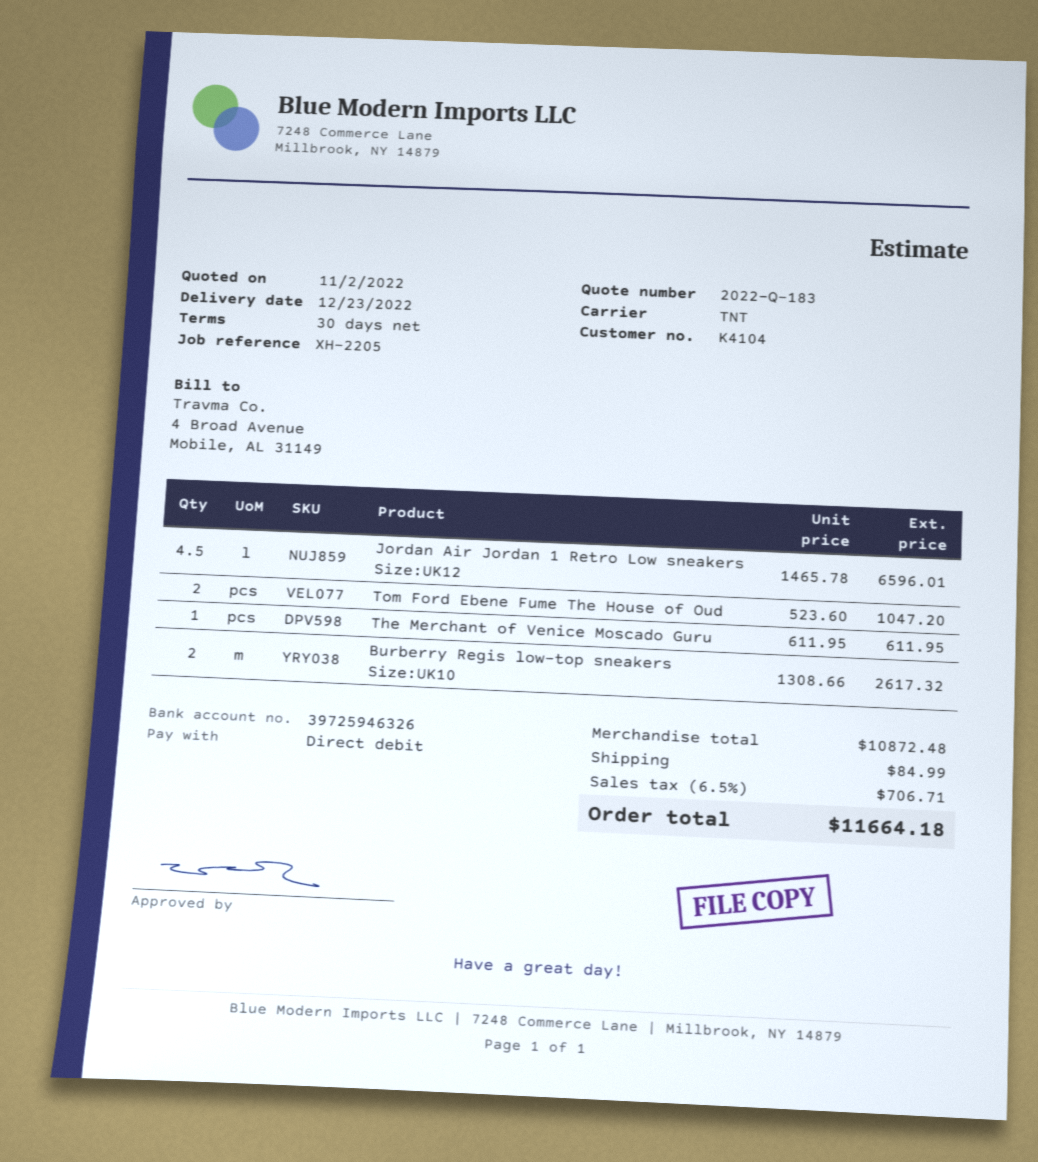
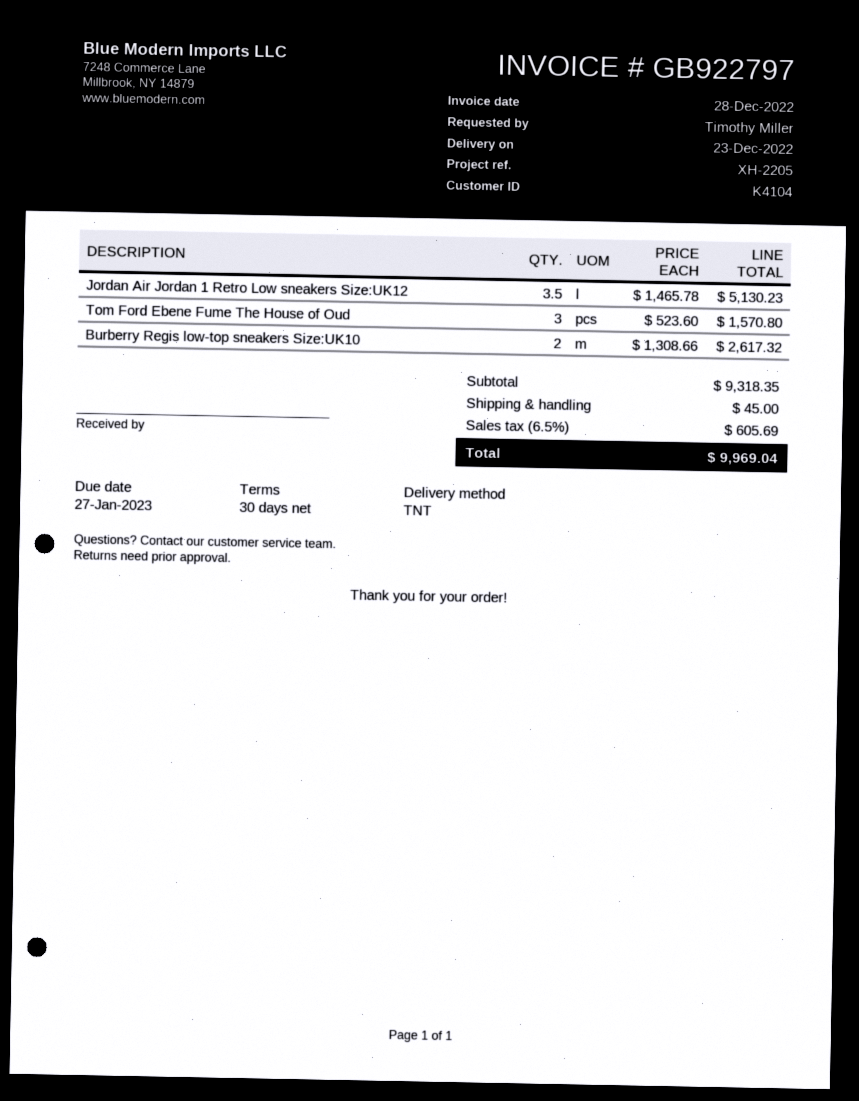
Jordan Air Jordan 1 Retro Low sneakers Size:UK12: 4.5 x 1465.78 = 6596.01 -> 3.5 x 1465.78 = 5130.23
Tom Ford Ebene Fume The House of Oud: 2 x 523.60 = 1047.20 -> 3 x 523.60 = 1570.80
The Merchant of Venice Moscado Guru: 1 x 611.95 = 611.95 -> none
subtotal: 10872.48 -> 9318.35
shipping: 84.99 -> 45.00
tax: 6.5% = 706.71 -> 6.5% = 605.69
total: 11664.18 -> 9969.04

